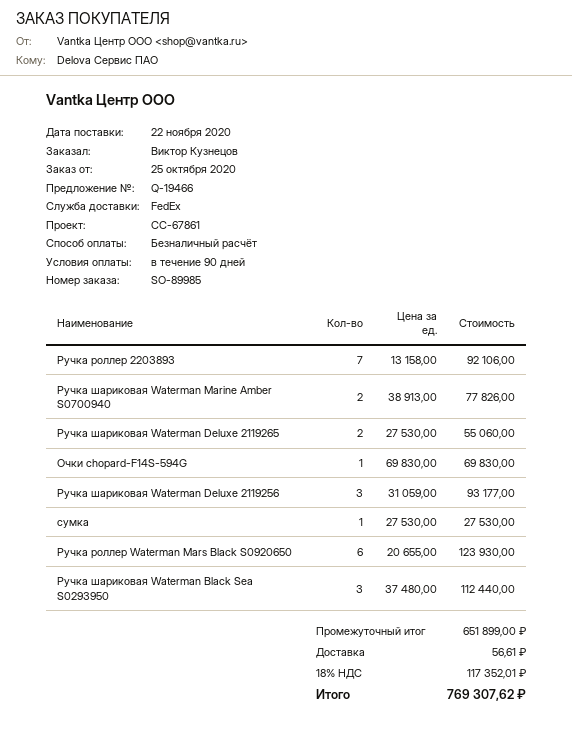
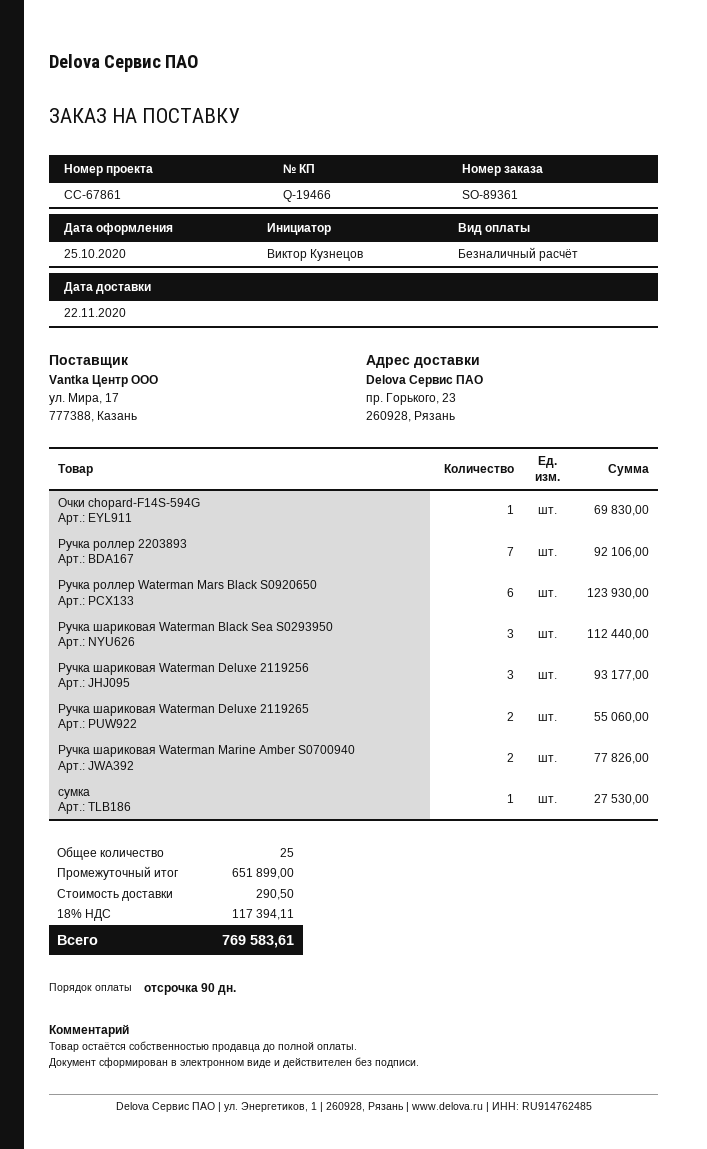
order number: SO-89985 -> SO-89361
shipping: 56.61 -> 290.50
tax: 18% = 117352.01 -> 18% = 117394.11
total: 769307.62 -> 769583.61

